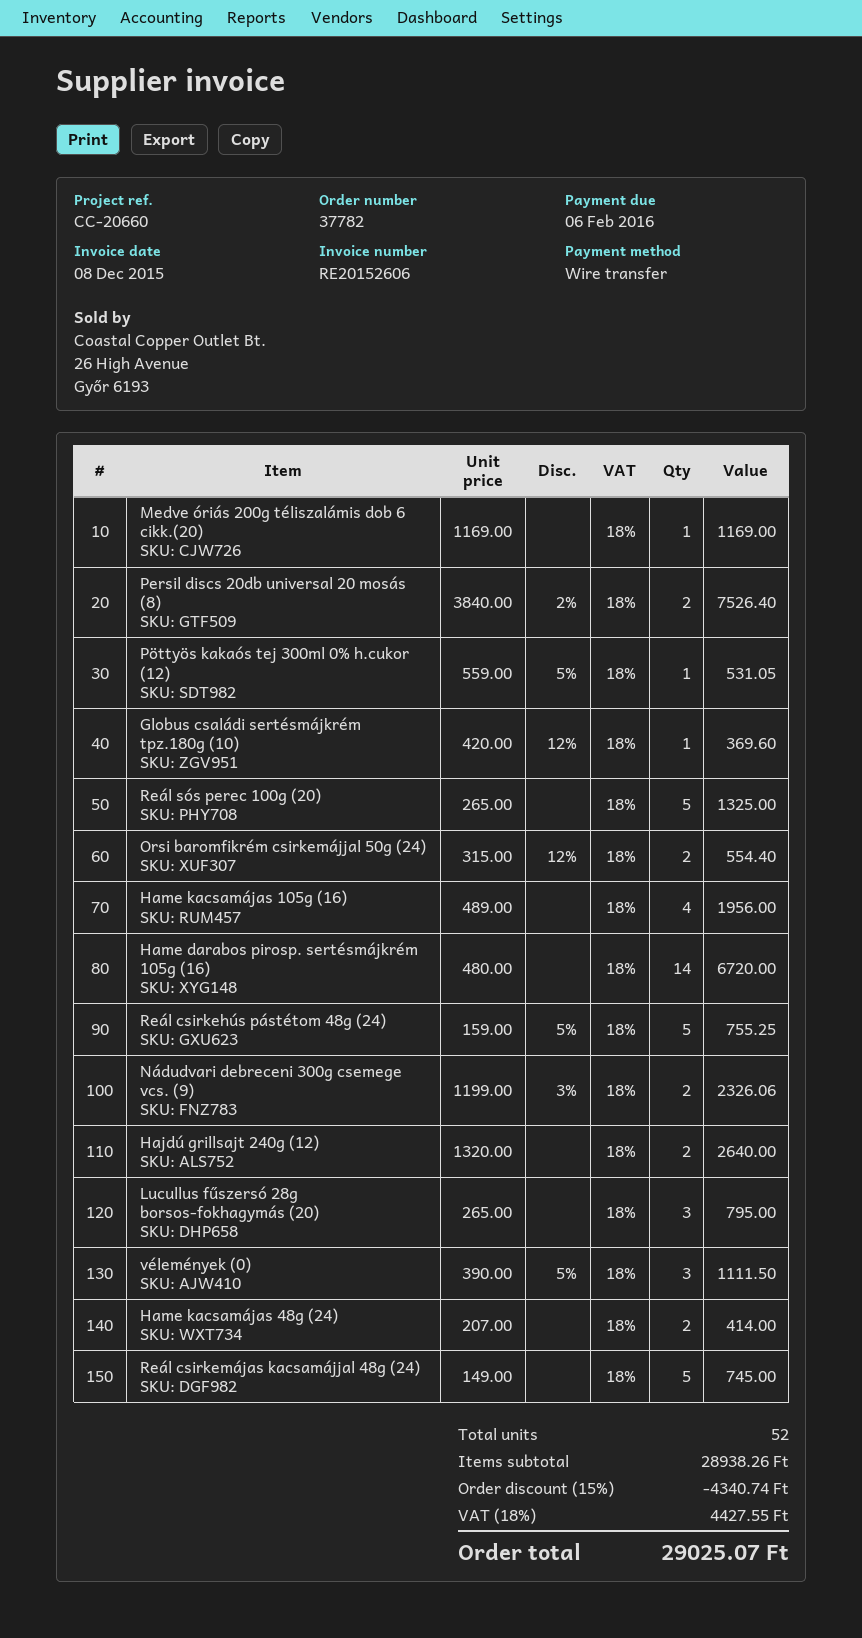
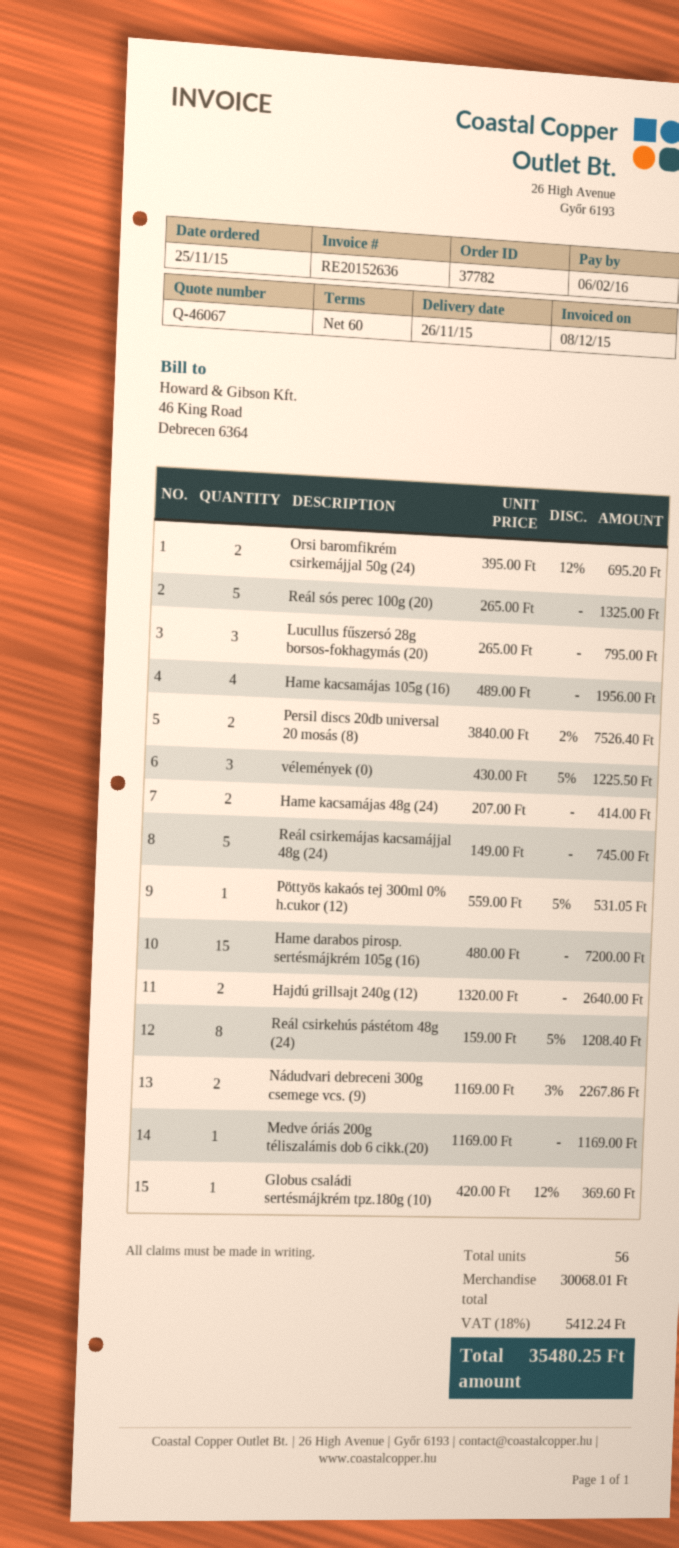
invoice number: RE20152606 -> RE20152636
Orsi baromfikrém csirkemájjal 50g (24): 2 x 315.00 - 12% = 554.40 -> 2 x 395.00 - 12% = 695.20
Hame darabos pirosp. sertésmájkrém 105g (16): 14 x 480.00 = 6720.00 -> 15 x 480.00 = 7200.00
Reál csirkehús pástétom 48g (24): 5 x 159.00 - 5% = 755.25 -> 8 x 159.00 - 5% = 1208.40
Nádudvari debreceni 300g csemege vcs. (9): 2 x 1199.00 - 3% = 2326.06 -> 2 x 1169.00 - 3% = 2267.86
vélemények (0): 3 x 390.00 - 5% = 1111.50 -> 3 x 430.00 - 5% = 1225.50
total quantity: 52 -> 56
subtotal: 28938.26 -> 30068.01
discount: 15% = 4340.74 -> none
tax: 18% = 4427.55 -> 18% = 5412.24
total: 29025.07 -> 35480.25

